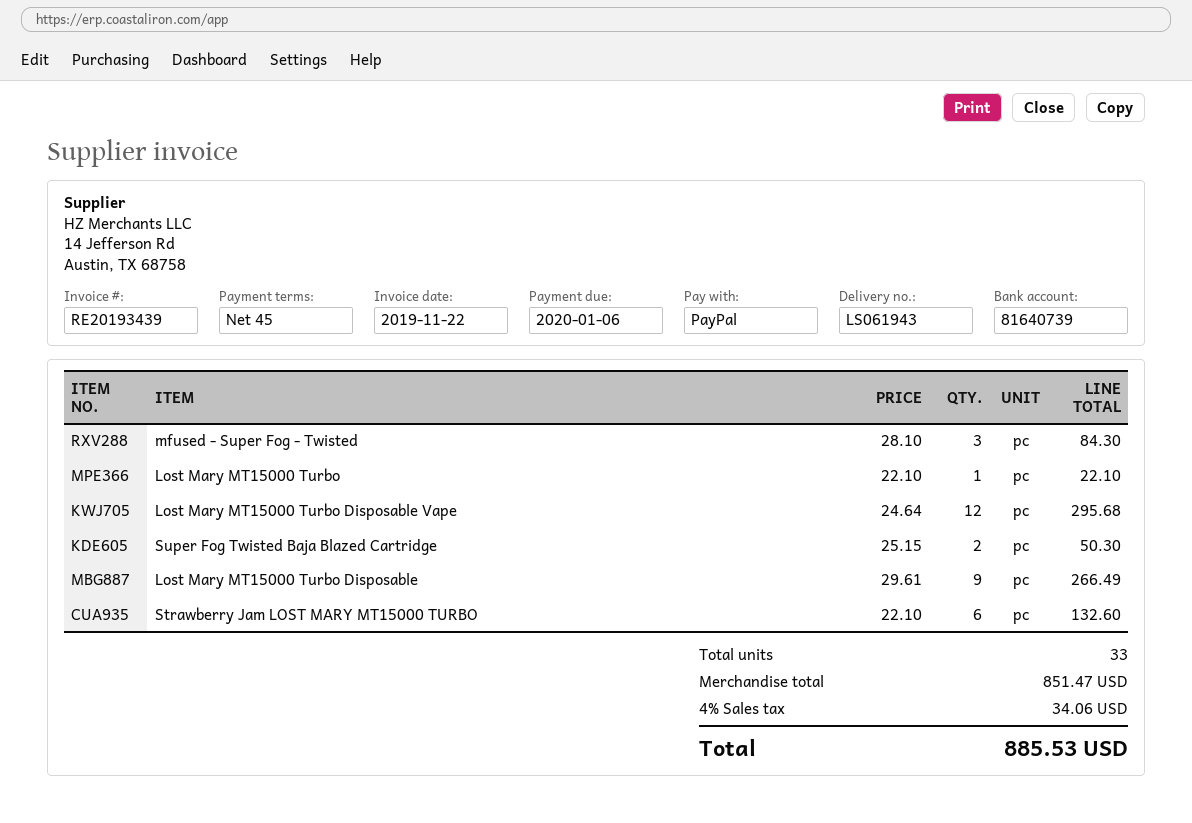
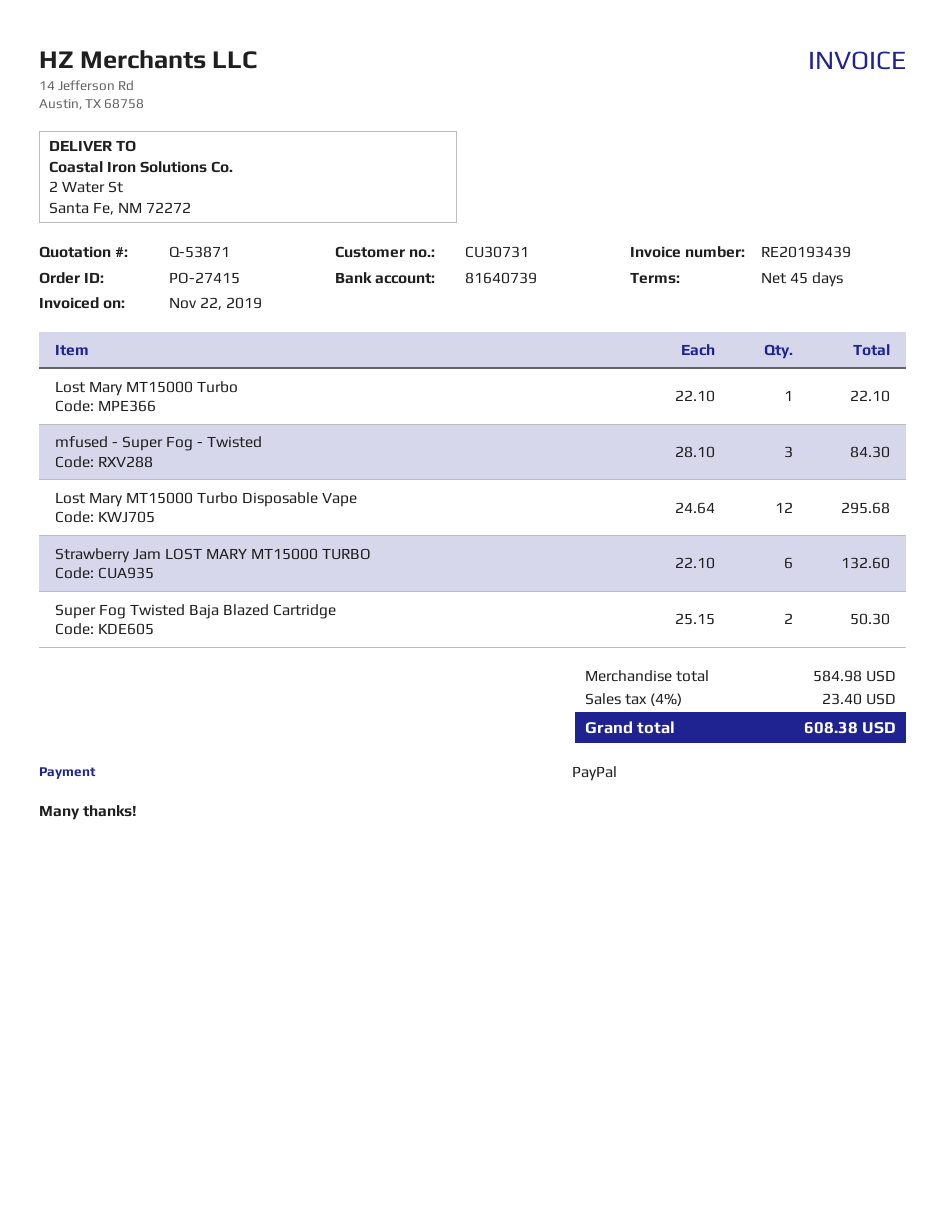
Lost Mary MT15000 Turbo Disposable: 9 x 29.61 = 266.49 -> none
subtotal: 851.47 -> 584.98
tax: 4% = 34.06 -> 4% = 23.40
total: 885.53 -> 608.38

